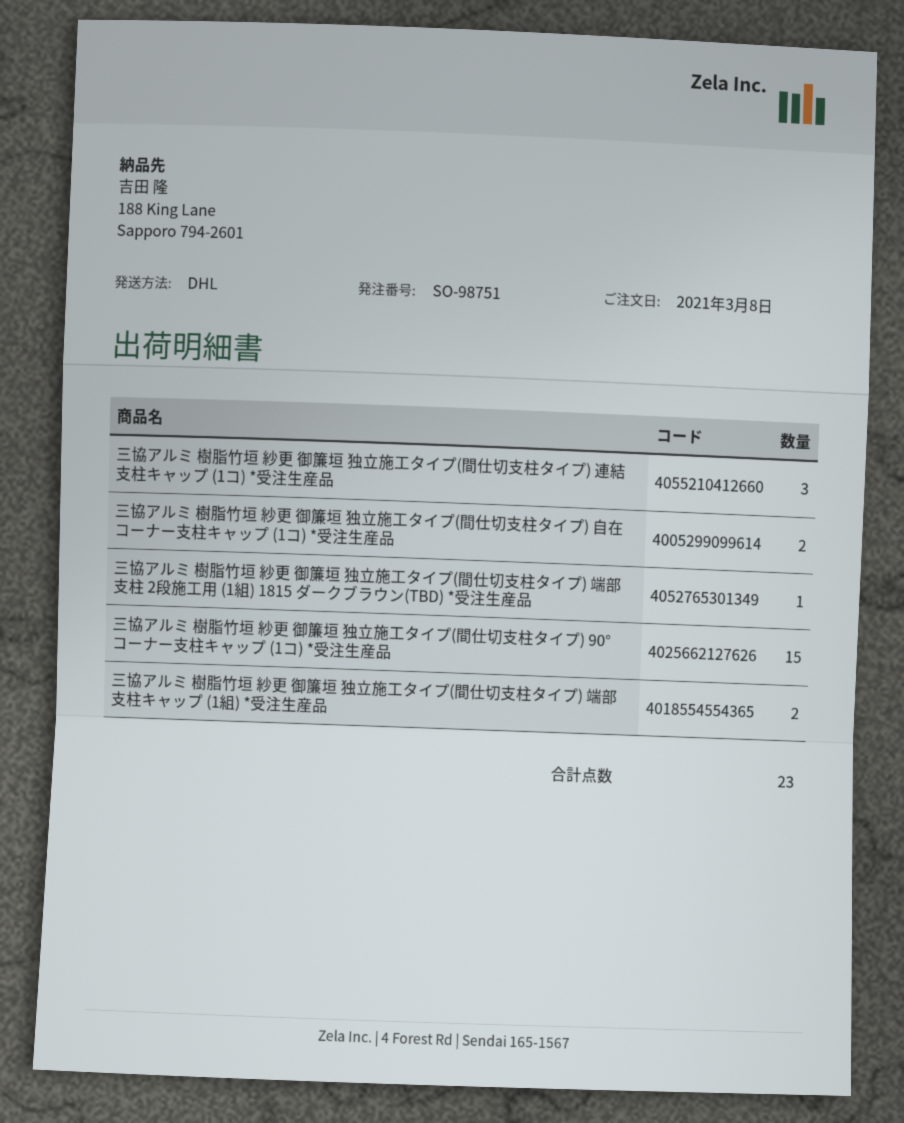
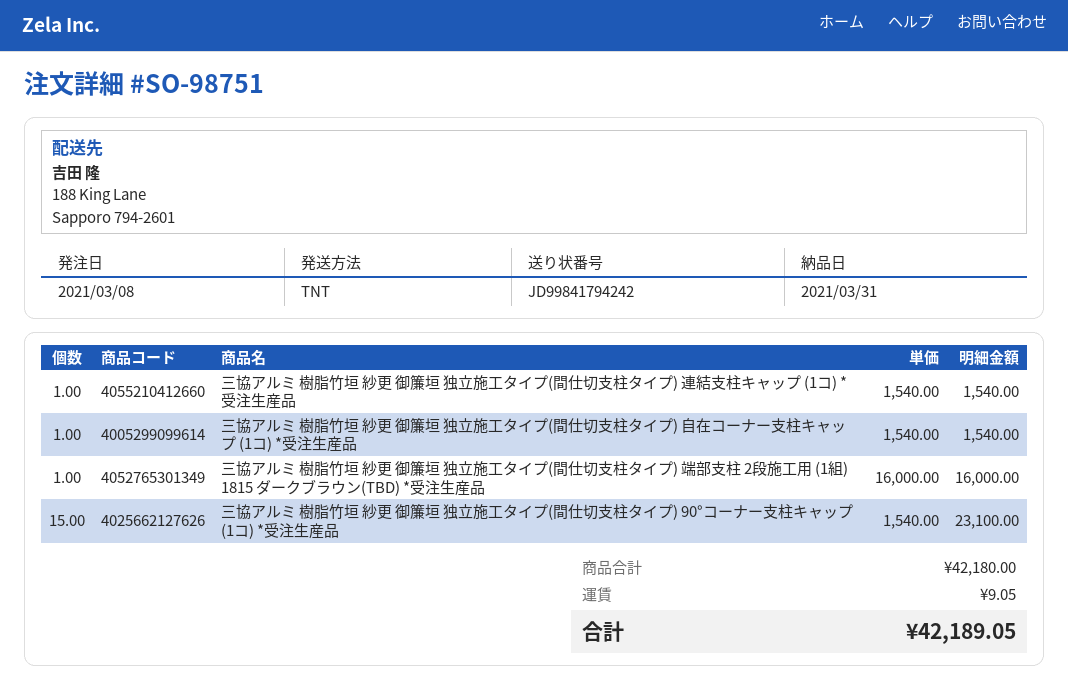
shipping method: DHL -> TNT
三協アルミ 樹脂竹垣 紗更 御簾垣 独立施工タイプ(間仕切支柱タイプ) 連結支柱キャップ (1コ) *受注生産品: 3 -> 1
三協アルミ 樹脂竹垣 紗更 御簾垣 独立施工タイプ(間仕切支柱タイプ) 自在コーナー支柱キャップ (1コ) *受注生産品: 2 -> 1
三協アルミ 樹脂竹垣 紗更 御簾垣 独立施工タイプ(間仕切支柱タイプ) 端部支柱キャップ (1組) *受注生産品: 2 -> none

